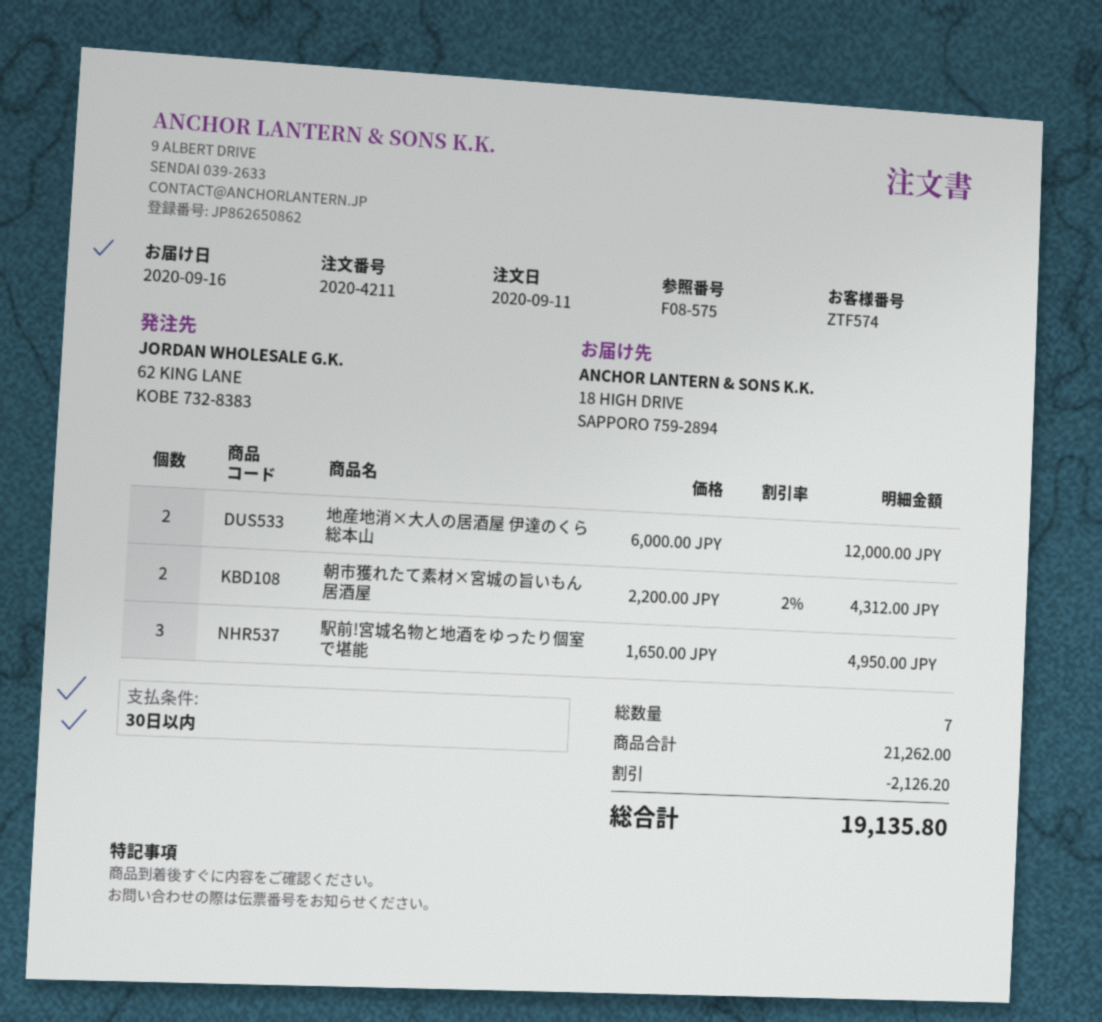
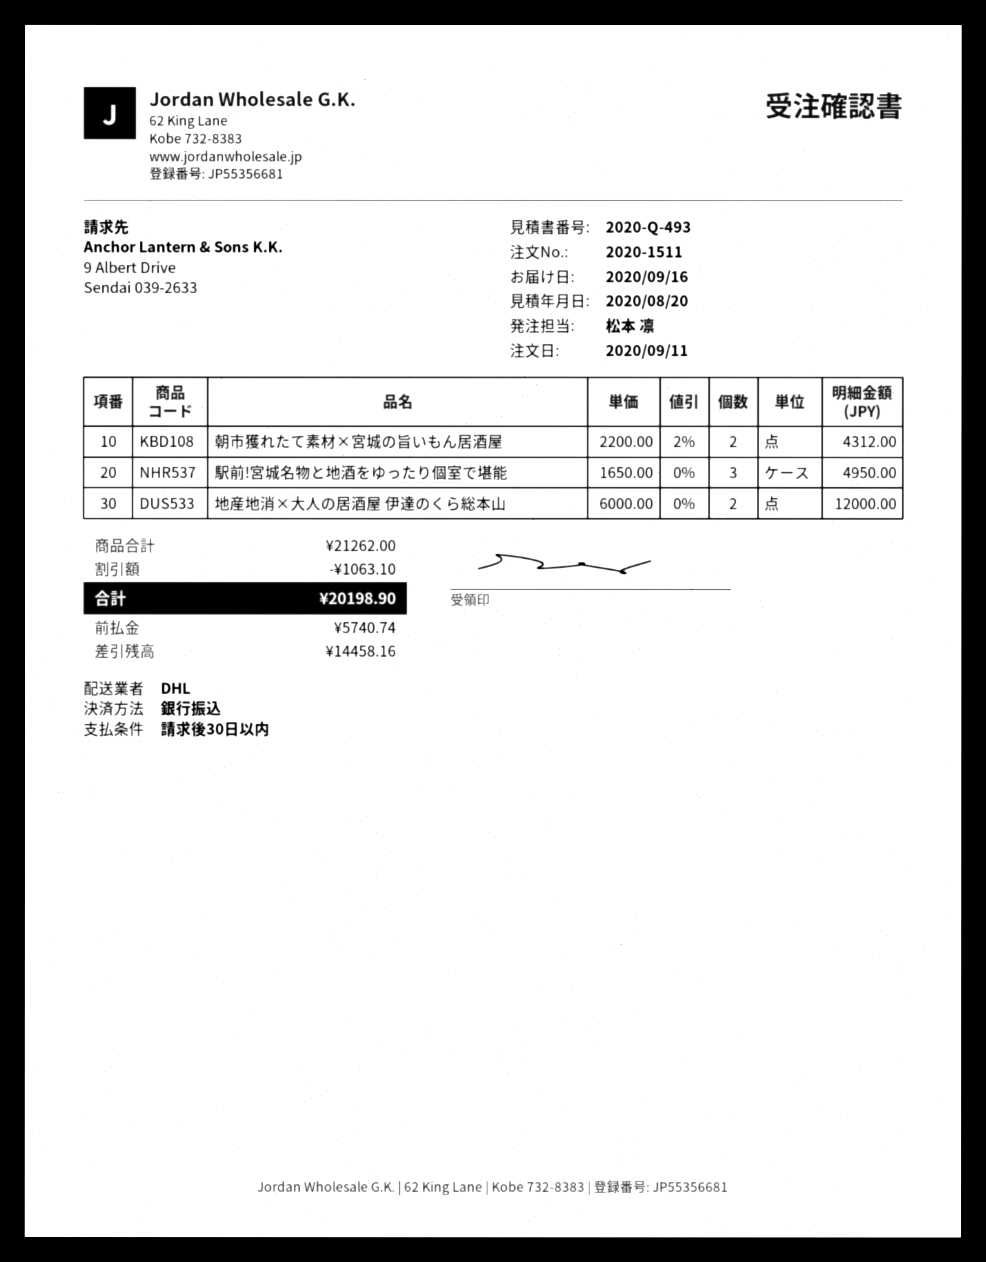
order number: 2020-4211 -> 2020-1511
discount: 2126.20 -> 1063.10
total: 19135.80 -> 20198.90

